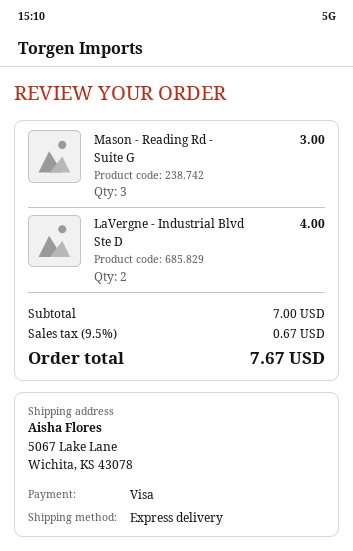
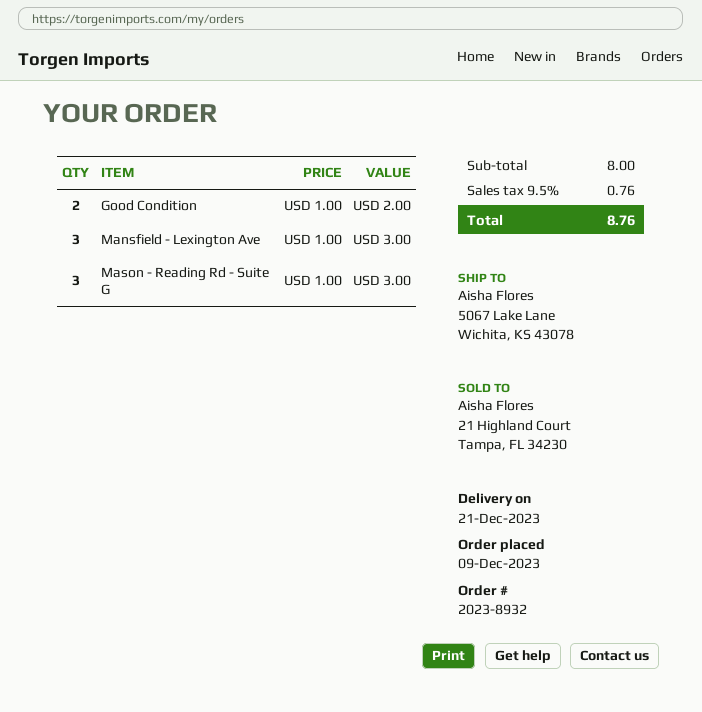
LaVergne - Industrial Blvd Ste D: 2 for 4.00 -> none
Good Condition: none -> 2 for 2.00
Mansfield - Lexington Ave: none -> 3 for 3.00
subtotal: 7.00 -> 8.00
tax: 9.5% = 0.67 -> 9.5% = 0.76
total: 7.67 -> 8.76

